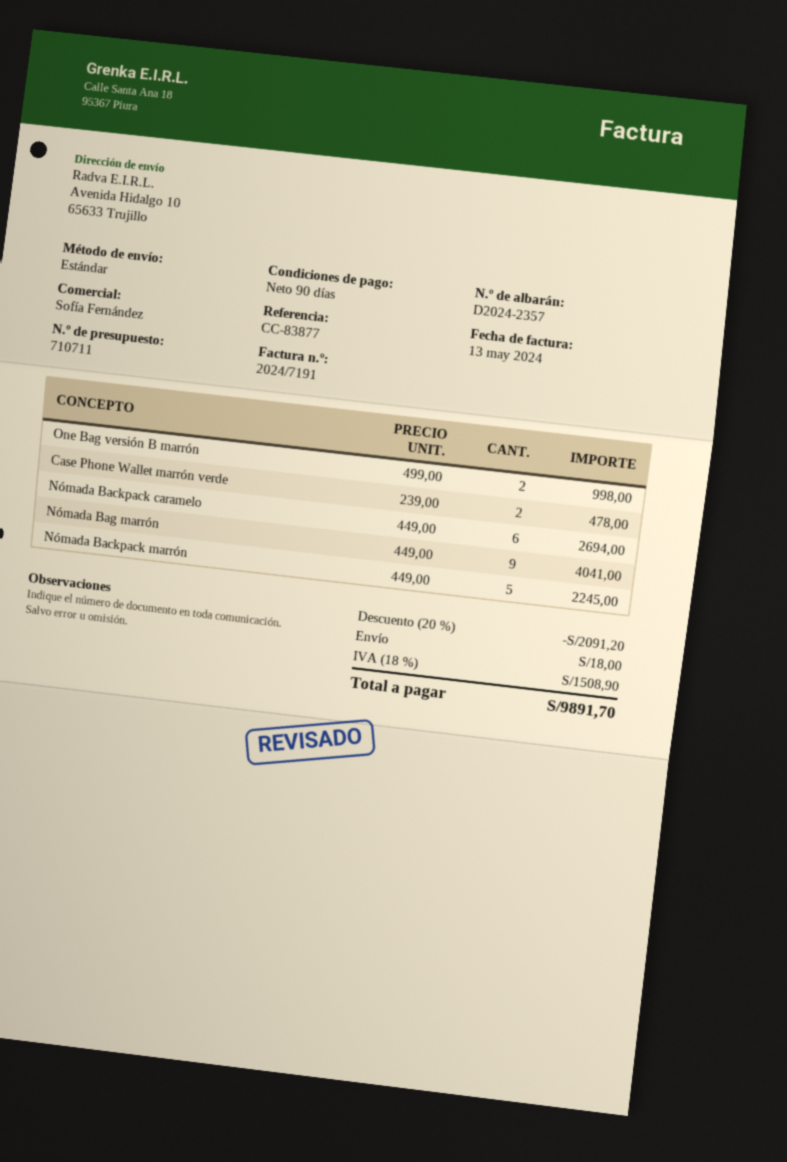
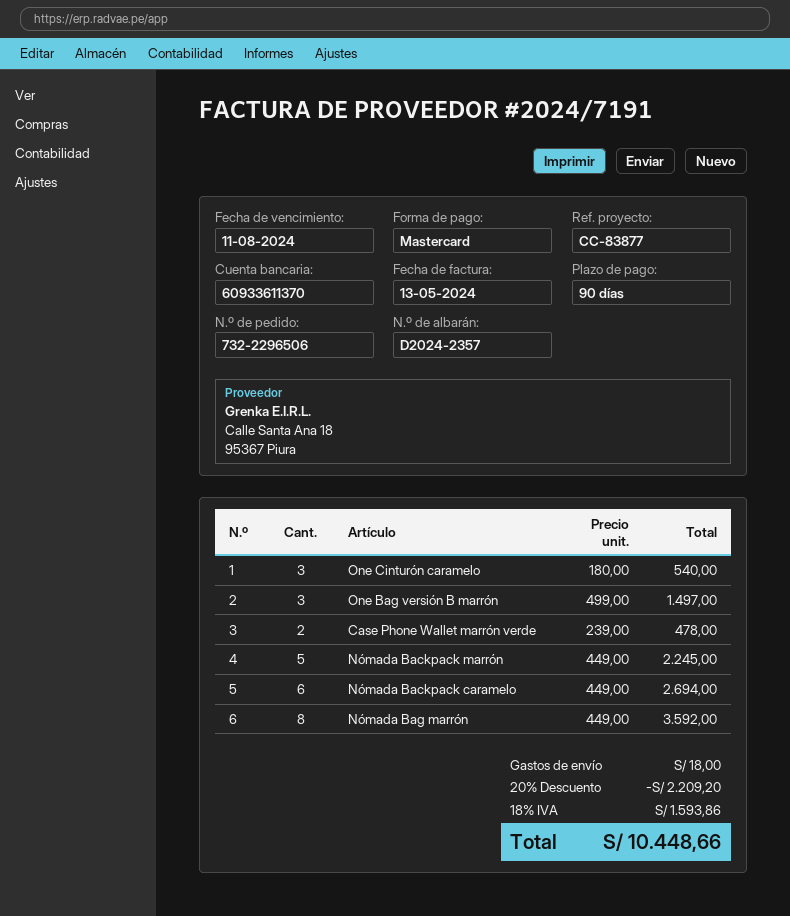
One Bag versión B marrón: 2 x 499.00 = 998.00 -> 3 x 499.00 = 1497.00
Nómada Bag marrón: 9 x 449.00 = 4041.00 -> 8 x 449.00 = 3592.00
One Cinturón caramelo: none -> 3 x 180.00 = 540.00
discount: 20% = 2091.20 -> 20% = 2209.20
tax: 18% = 1508.90 -> 18% = 1593.86
total: 9891.70 -> 10448.66

